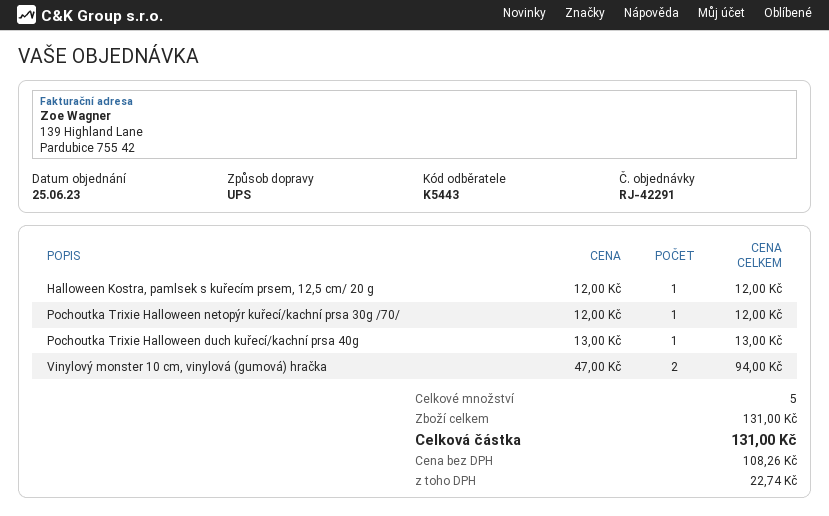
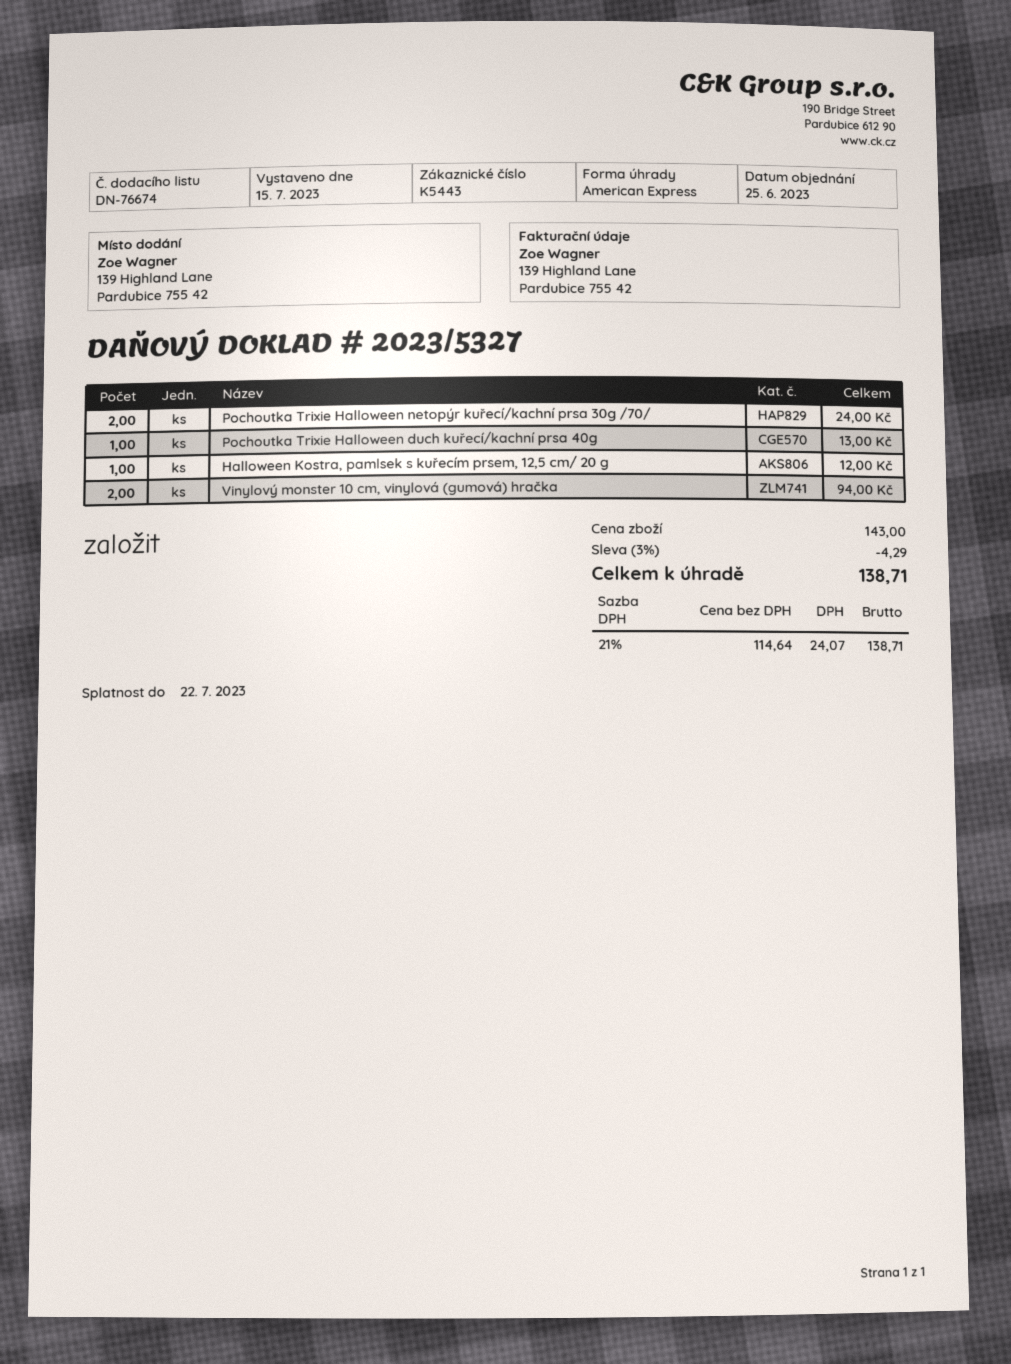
Pochoutka Trixie Halloween netopýr kuřecí/kachní prsa 30g /70/: 1 for 12.00 -> 2 for 24.00
subtotal: 131.00 -> 143.00
discount: none -> 3% = 4.29
net: 108.26 -> 114.64
tax: 22.74 -> 24.07
total: 131.00 -> 138.71

